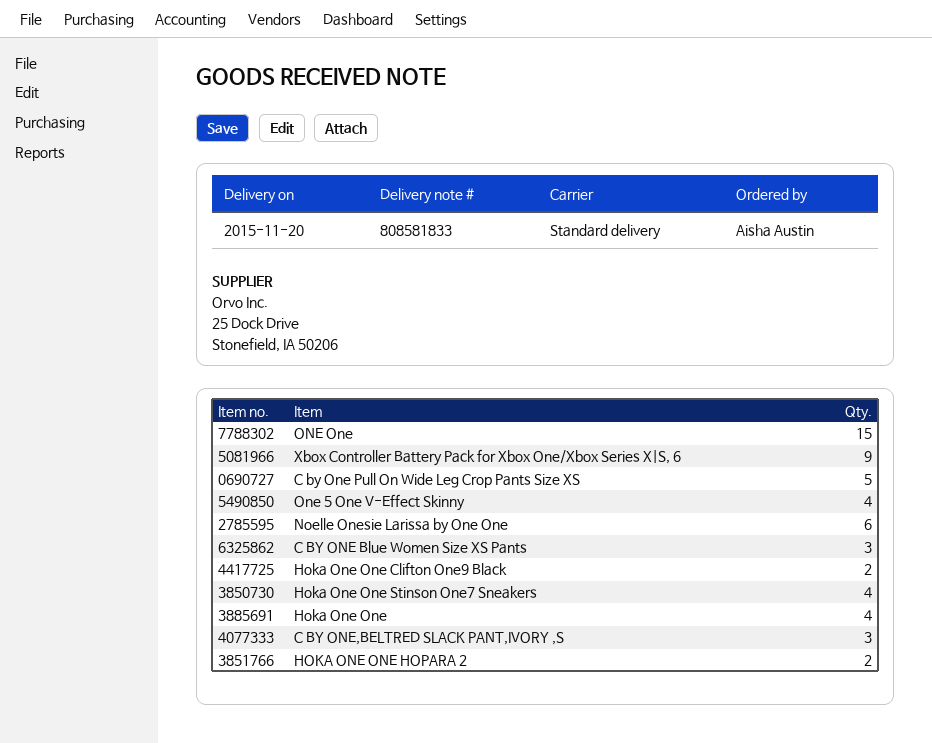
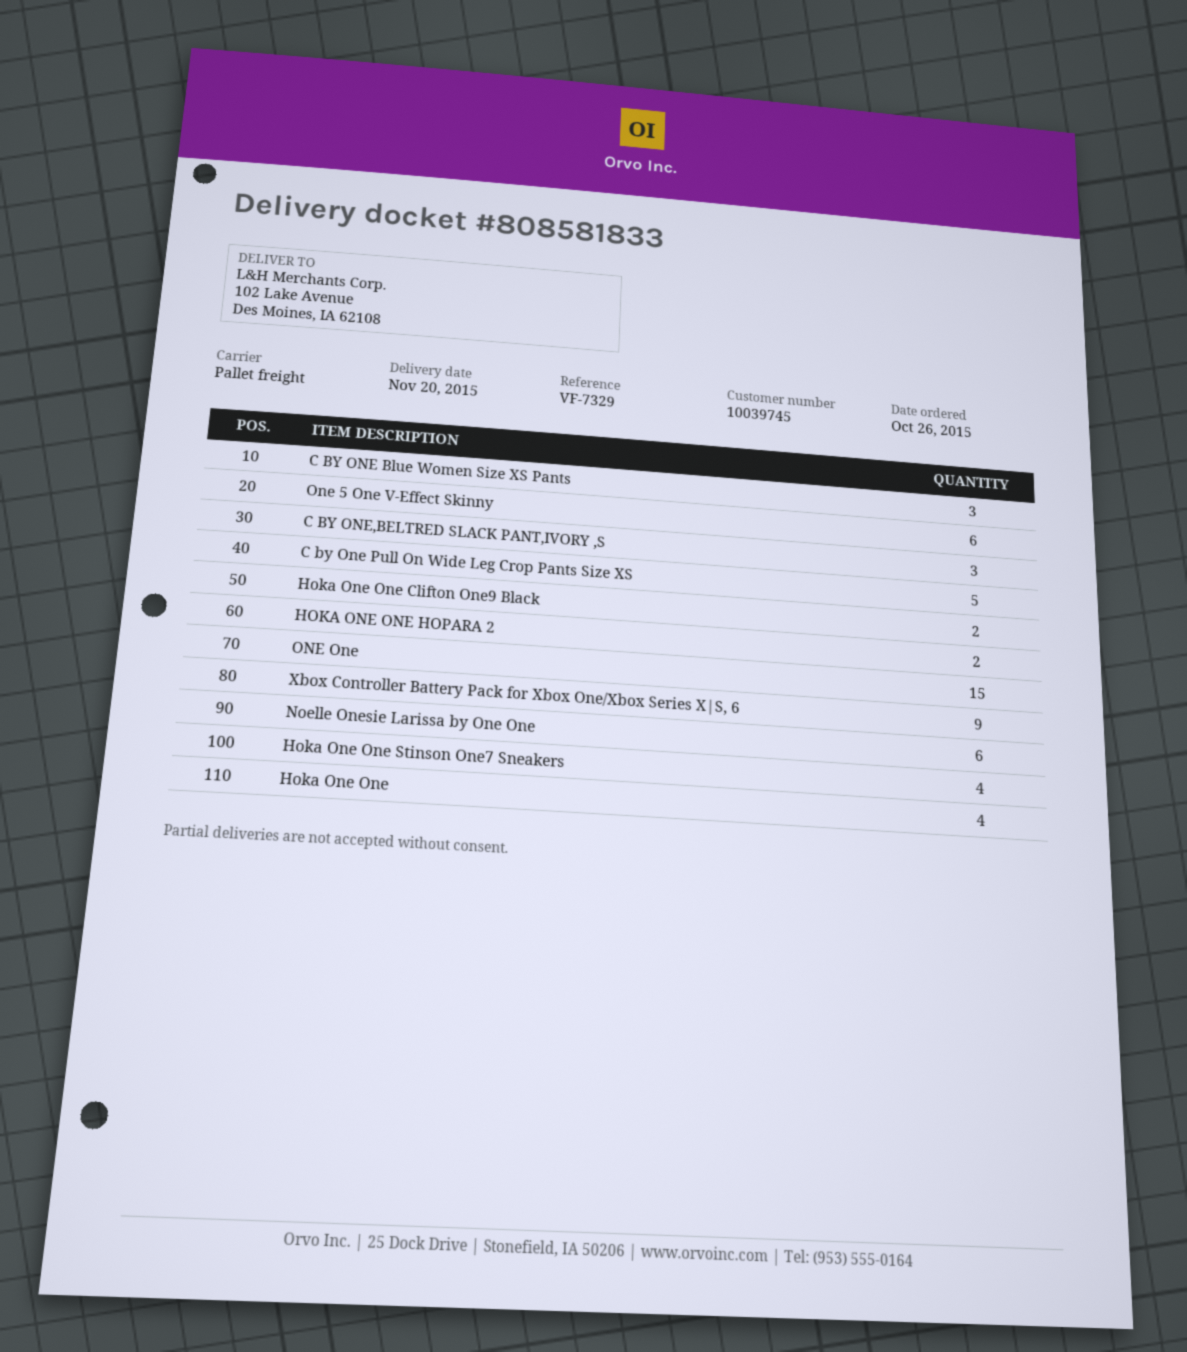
shipping method: standard -> pallet freight
One 5 One V-Effect Skinny: 4 -> 6

